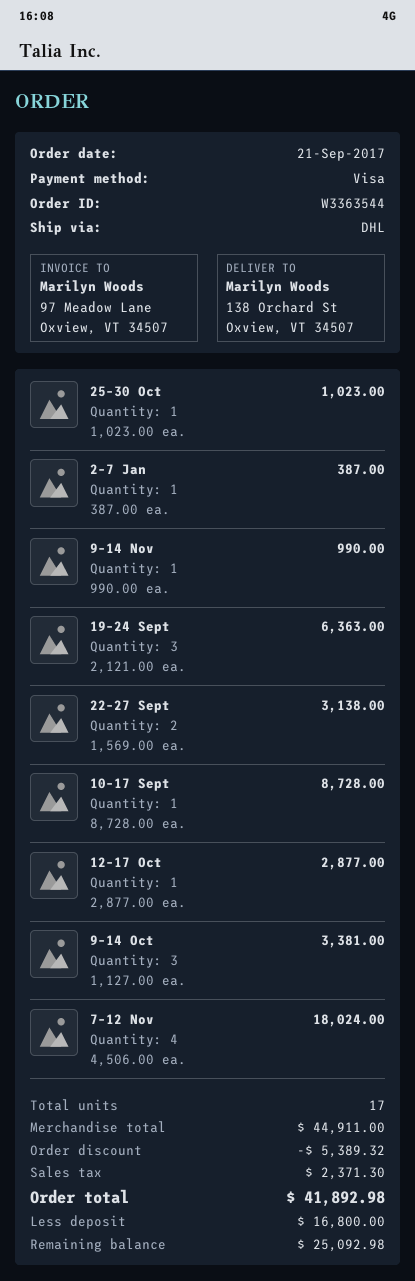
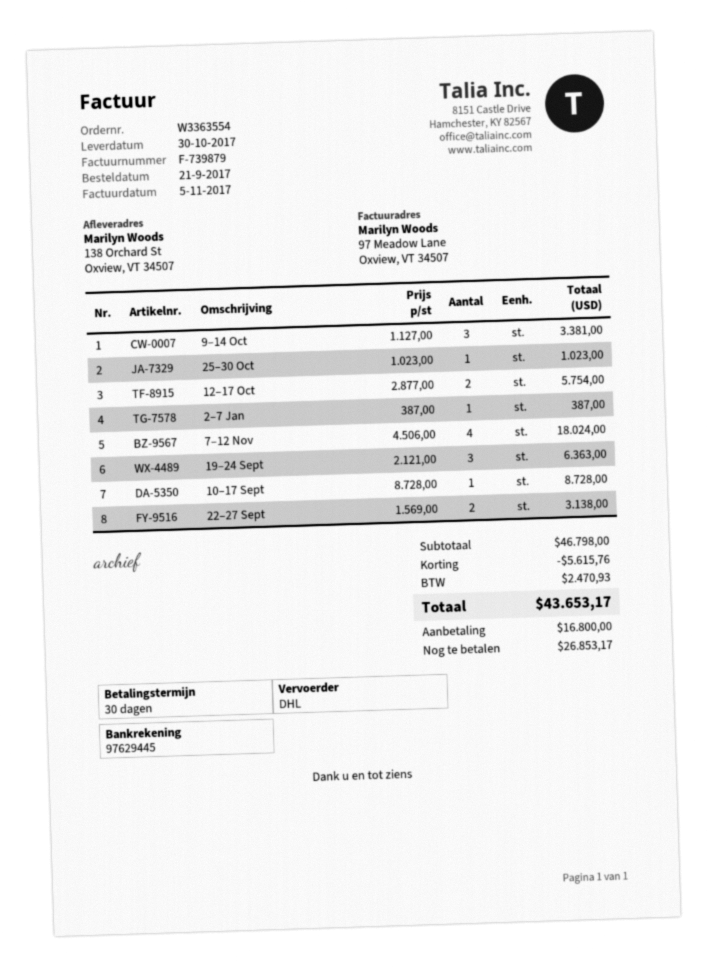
order number: W3363544 -> W3363554
9–14 Nov: 1 x 990.00 = 990.00 -> none
12–17 Oct: 1 x 2877.00 = 2877.00 -> 2 x 2877.00 = 5754.00
subtotal: 44911.00 -> 46798.00
discount: 5389.32 -> 5615.76
tax: 2371.30 -> 2470.93
total: 41892.98 -> 43653.17
balance: 25092.98 -> 26853.17

